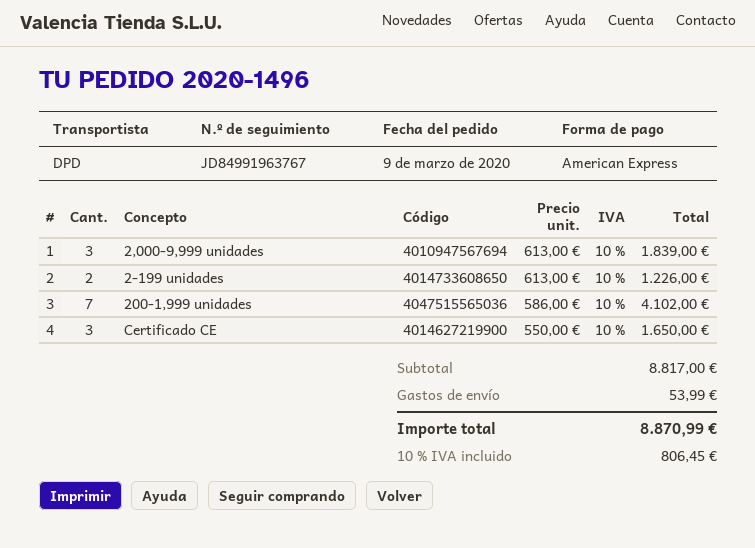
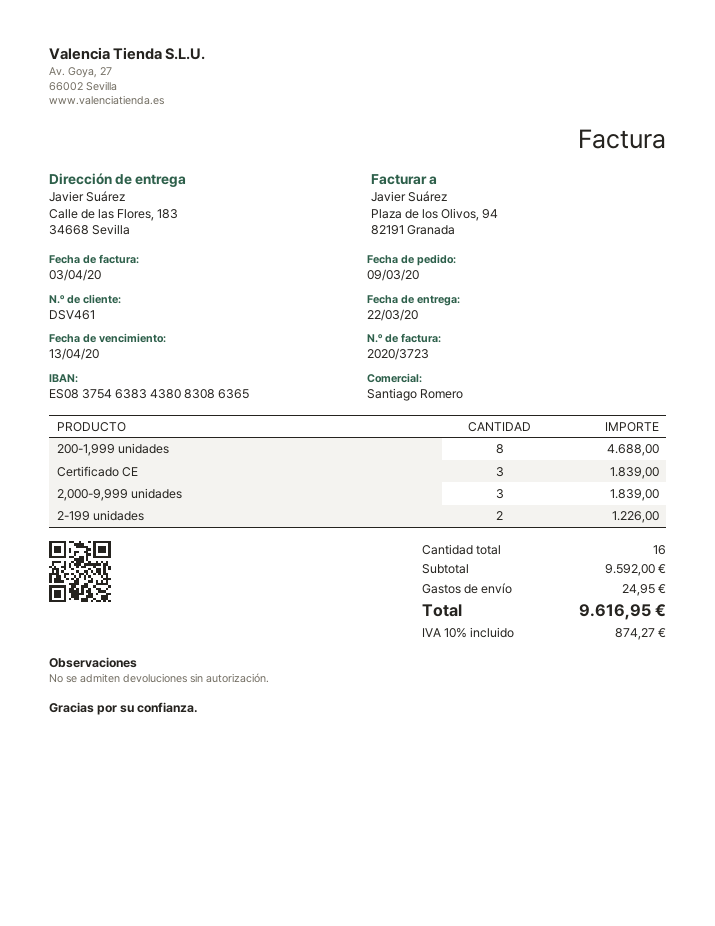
200-1,999 unidades: 7 for 4102.00 -> 8 for 4688.00
Certificado CE: 3 for 1650.00 -> 3 for 1839.00
subtotal: 8817.00 -> 9592.00
shipping: 53.99 -> 24.95
tax: 10% = 806.45 -> 10% = 874.27
total: 8870.99 -> 9616.95

